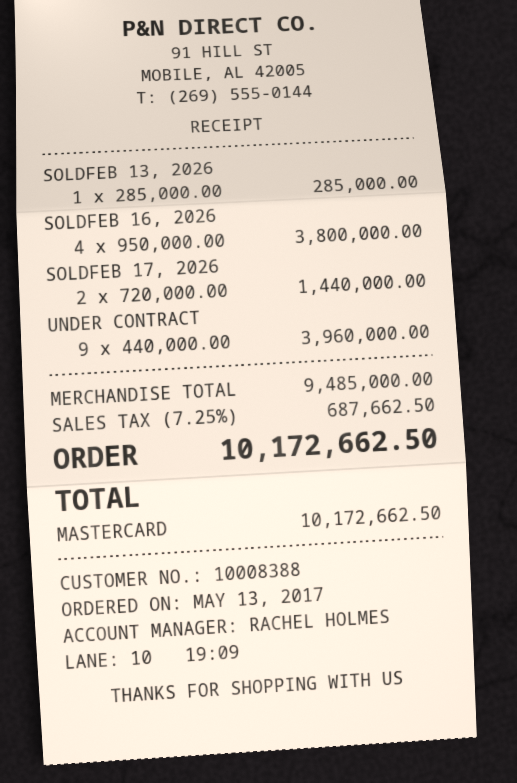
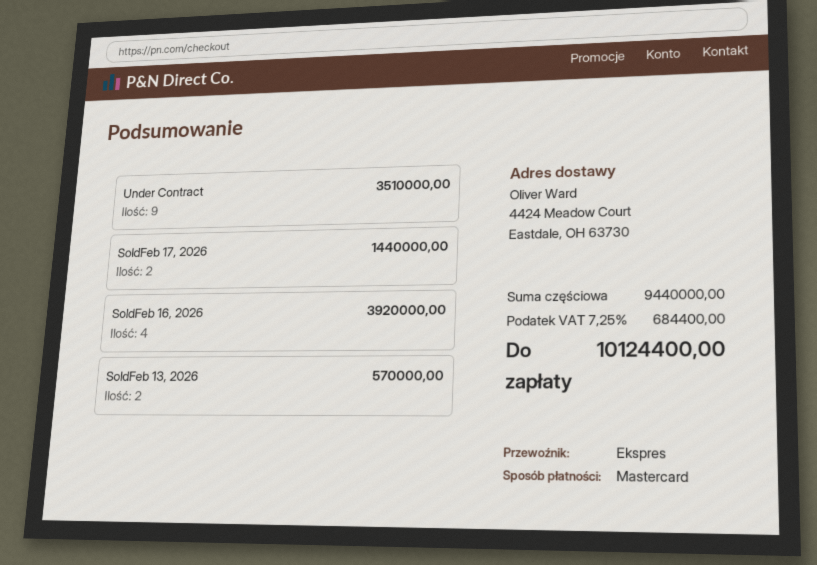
SOLDFEB 13, 2026: 1 for 285000.00 -> 2 for 570000.00
SOLDFEB 16, 2026: 4 for 3800000.00 -> 4 for 3920000.00
UNDER CONTRACT: 9 for 3960000.00 -> 9 for 3510000.00
subtotal: 9485000.00 -> 9440000.00
tax: 7.25% = 687662.50 -> 7.25% = 684400.00
total: 10172662.50 -> 10124400.00

